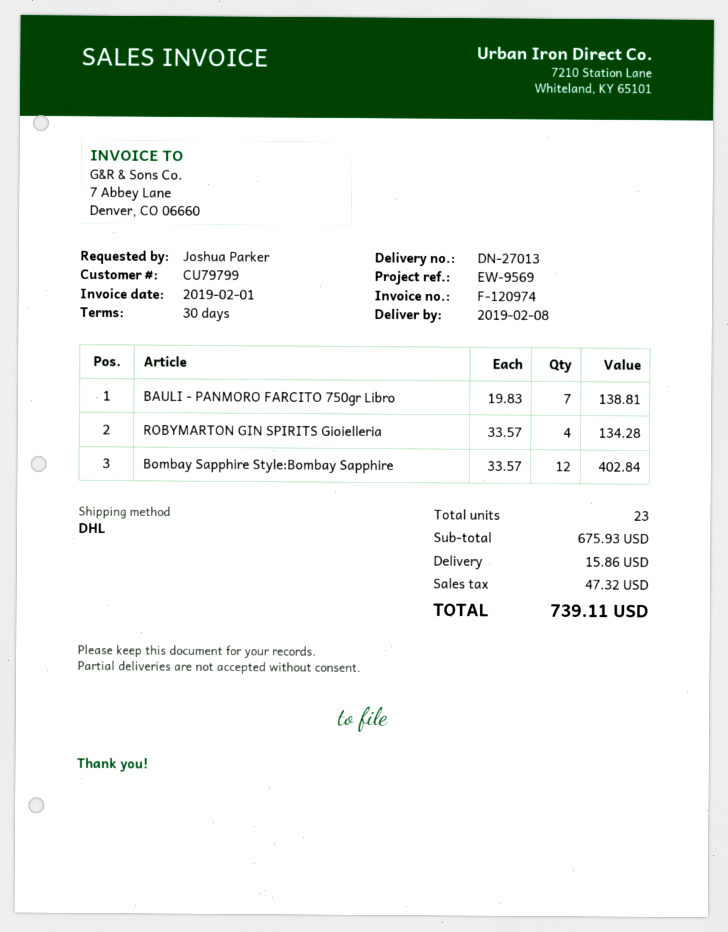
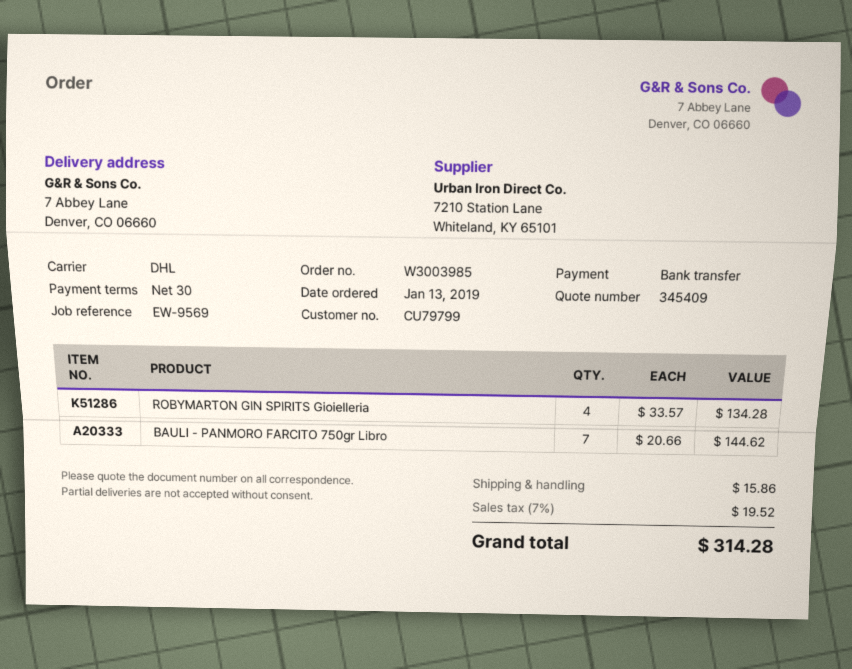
BAULI - PANMORO FARCITO 750gr Libro: 7 x 19.83 = 138.81 -> 7 x 20.66 = 144.62
Bombay Sapphire Style:Bombay Sapphire: 12 x 33.57 = 402.84 -> none
tax: 47.32 -> 19.52
total: 739.11 -> 314.28

